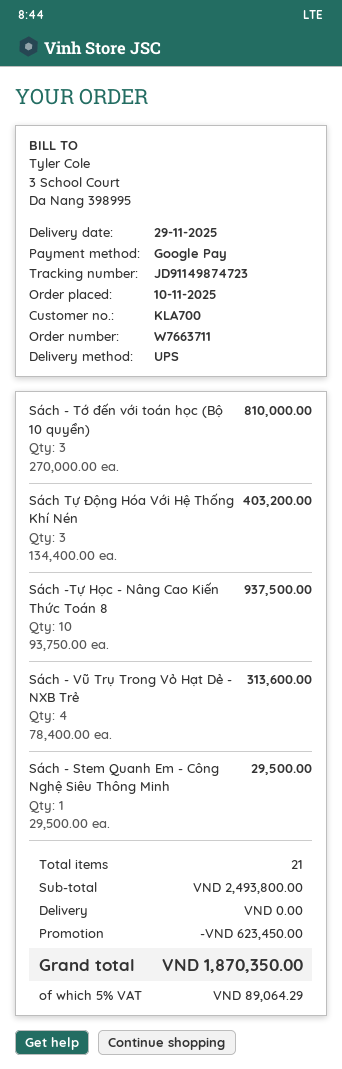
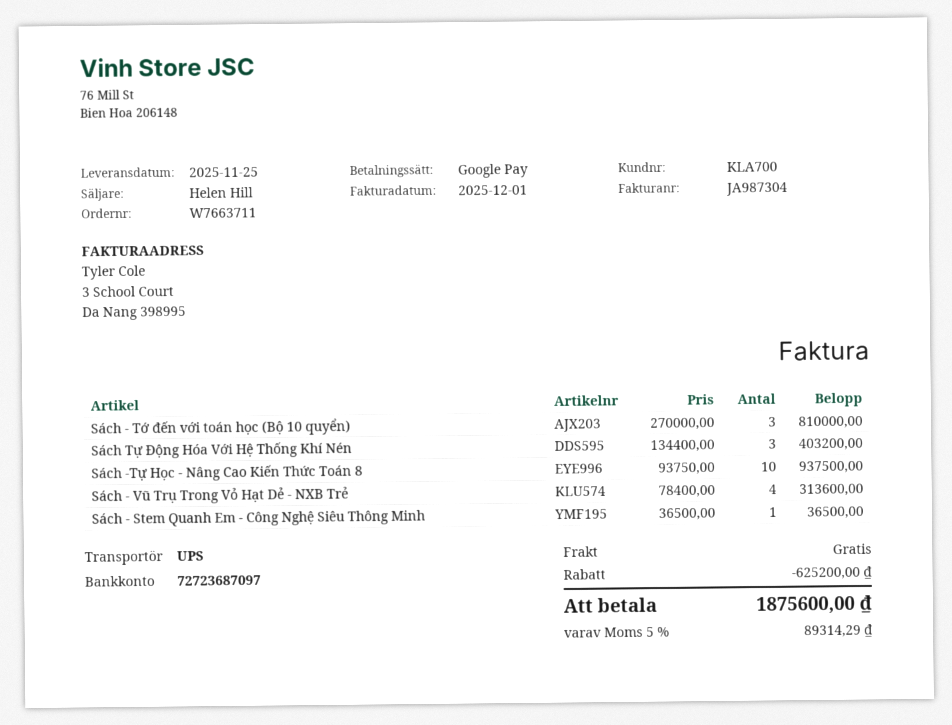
delivery date: 2025-11-29 -> 2025-11-25
Sách - Stem Quanh Em - Công Nghệ Siêu Thông Minh: 1 x 29500.00 = 29500.00 -> 1 x 36500.00 = 36500.00
discount: 623450.00 -> 625200.00
tax: 5% = 89064.29 -> 5% = 89314.29
total: 1870350.00 -> 1875600.00

